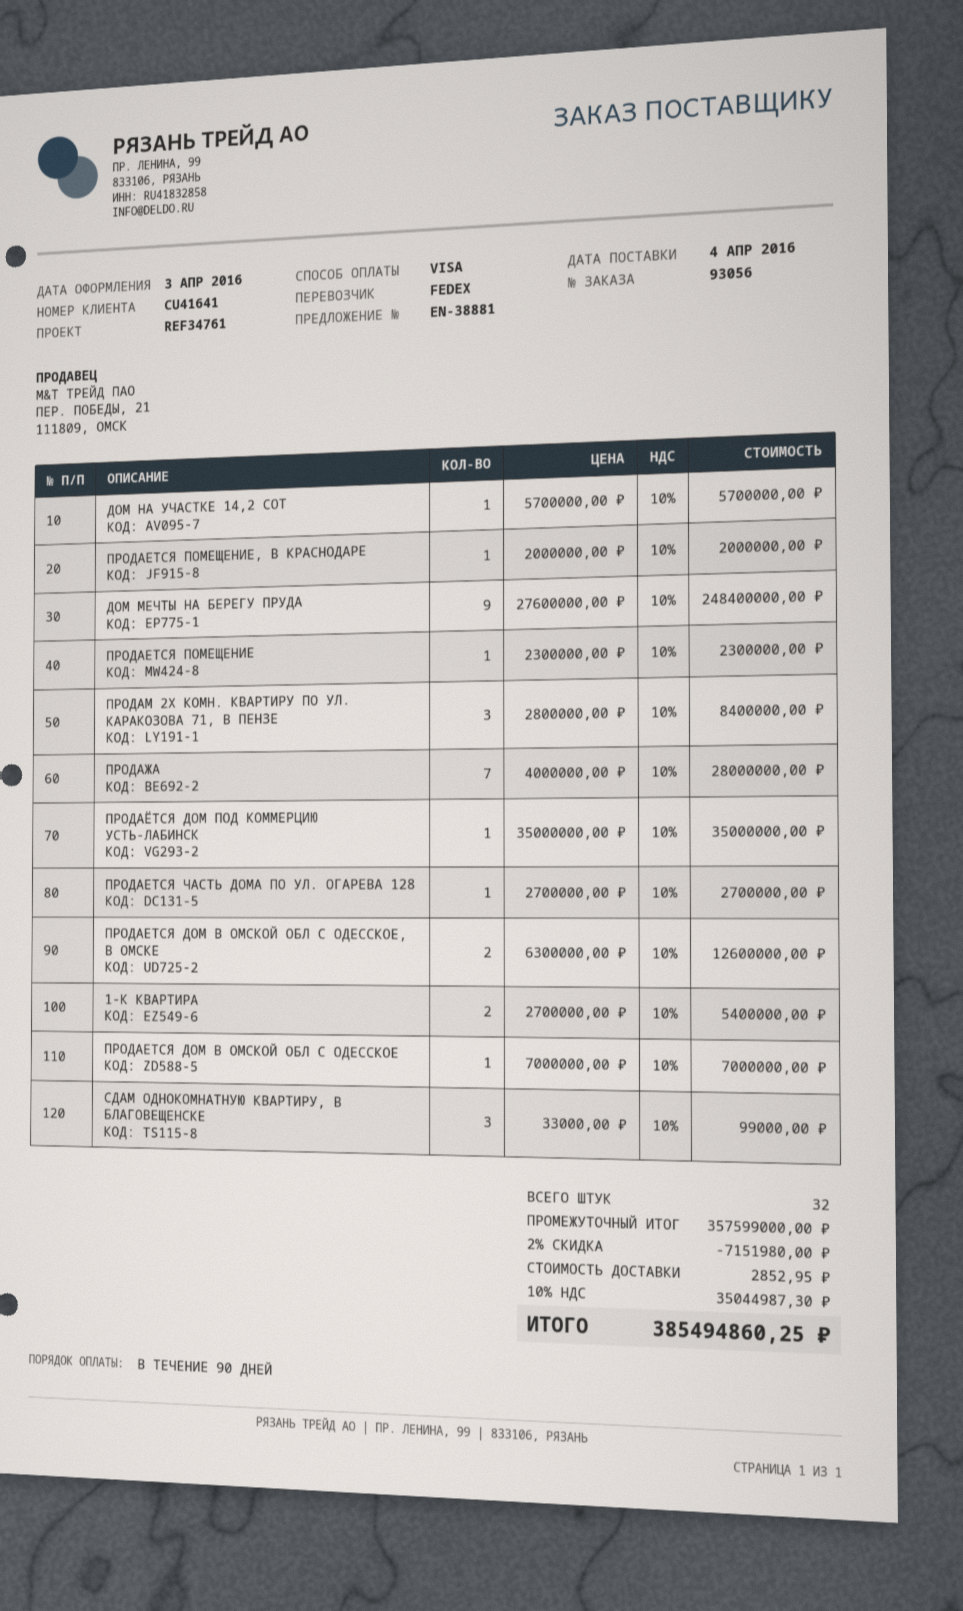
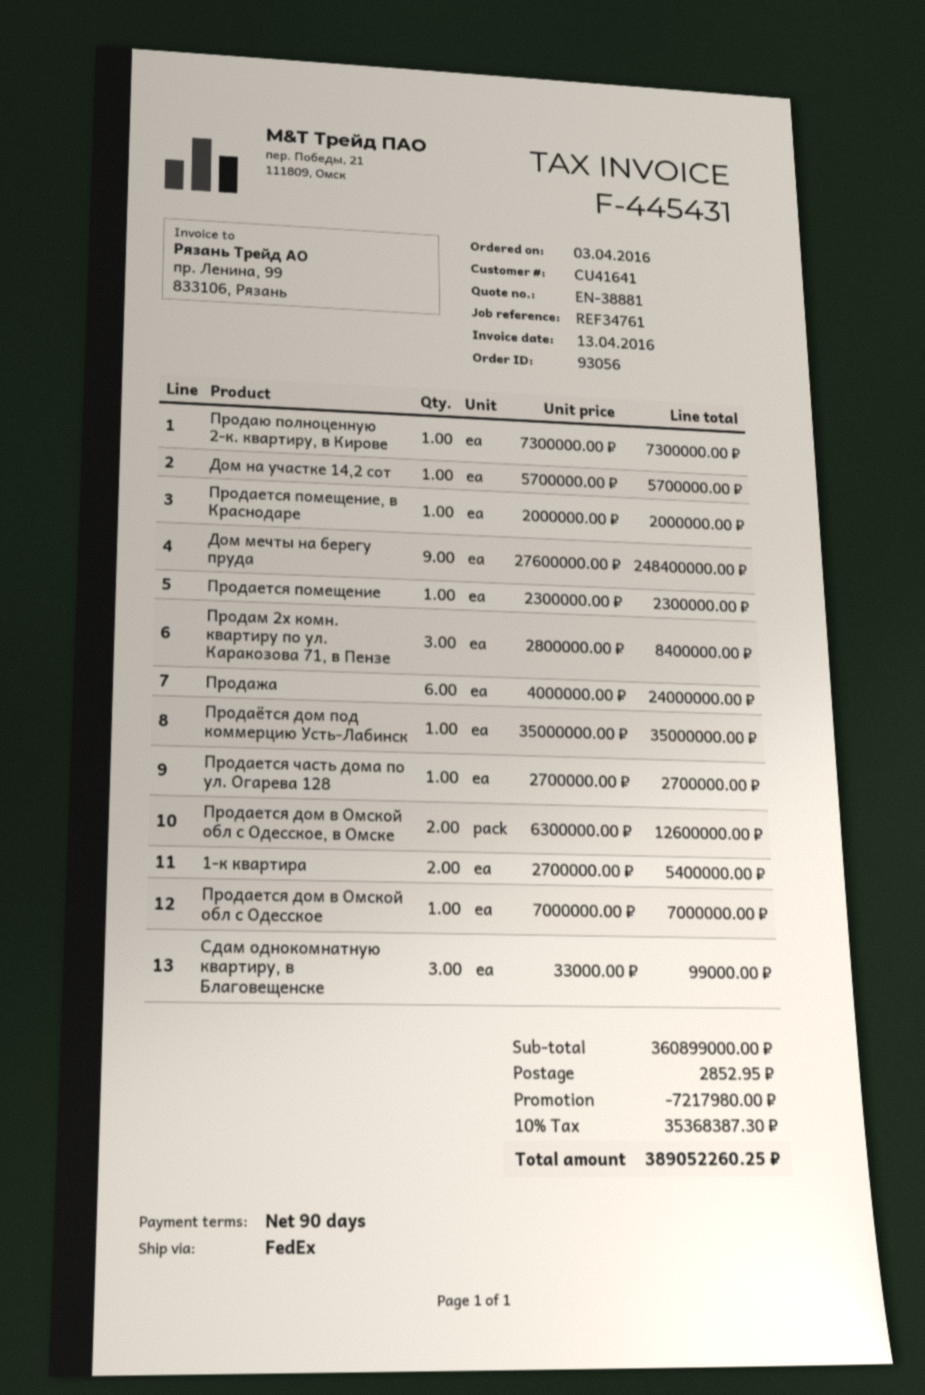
ПРОДАЖА: 7 x 4000000.00 = 28000000.00 -> 6 x 4000000.00 = 24000000.00
Продаю полноценную 2-к. квартиру, в Кирове: none -> 1 x 7300000.00 = 7300000.00
subtotal: 357599000.00 -> 360899000.00
discount: 7151980.00 -> 7217980.00
tax: 10% = 35044987.30 -> 10% = 35368387.30
total: 385494860.25 -> 389052260.25

